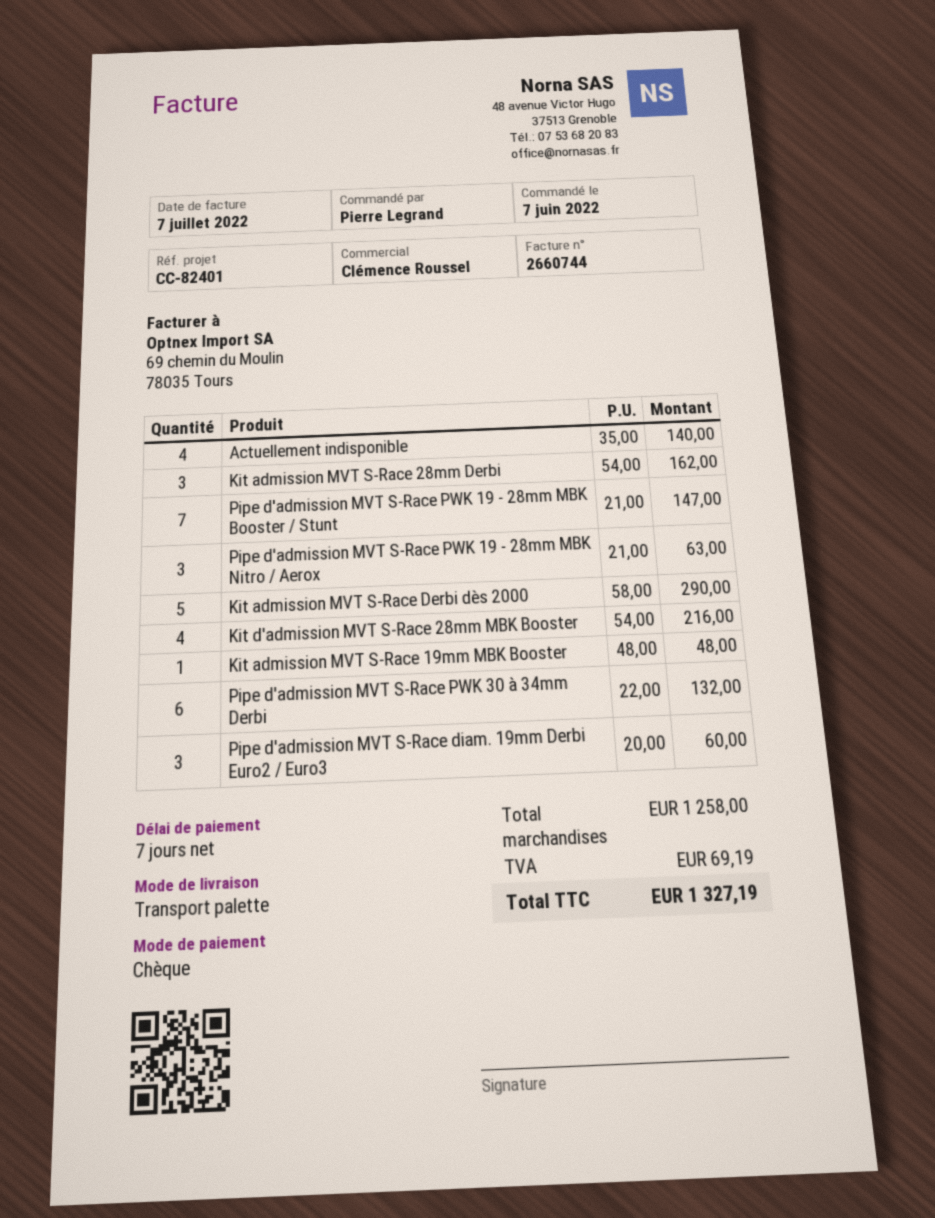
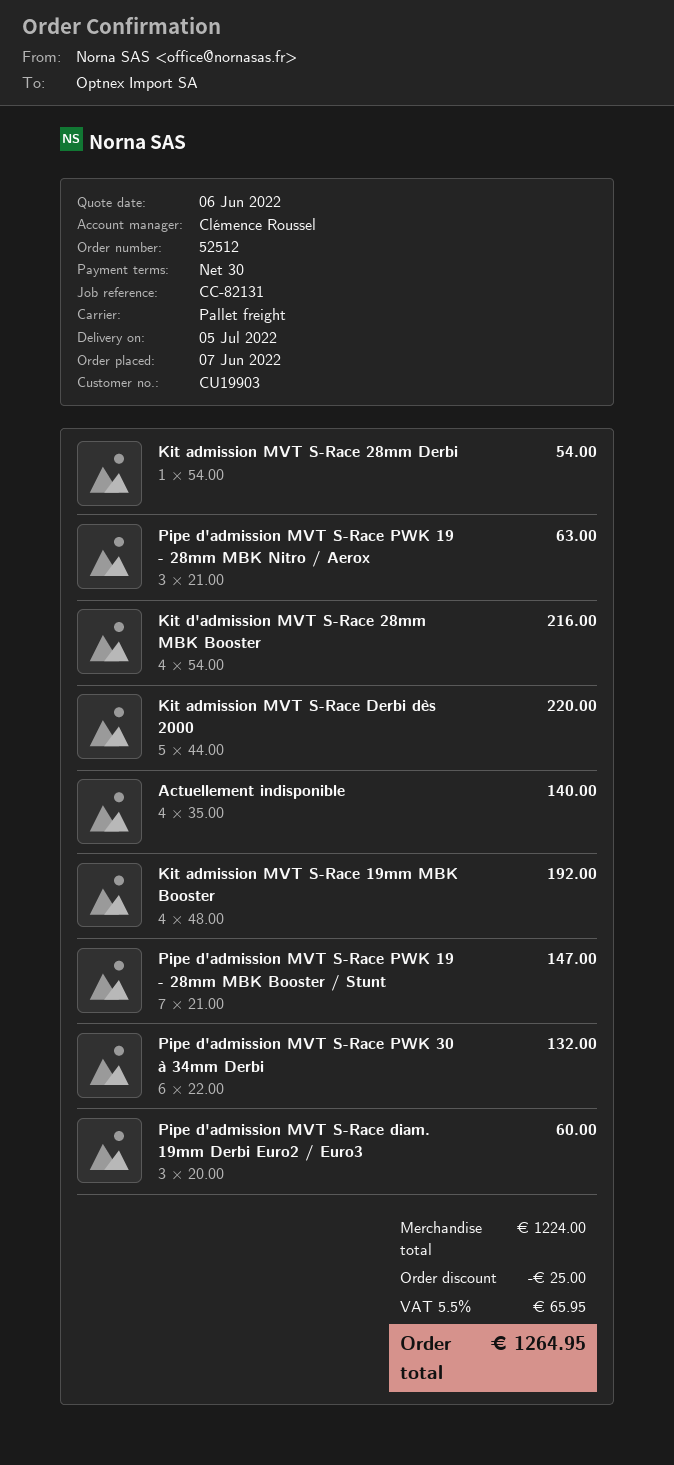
payment terms: 7 days -> 30 days
reference: CC-82401 -> CC-82131
Kit admission MVT S-Race 28mm Derbi: 3 x 54.00 = 162.00 -> 1 x 54.00 = 54.00
Kit admission MVT S-Race Derbi dès 2000: 5 x 58.00 = 290.00 -> 5 x 44.00 = 220.00
Kit admission MVT S-Race 19mm MBK Booster: 1 x 48.00 = 48.00 -> 4 x 48.00 = 192.00
subtotal: 1258.00 -> 1224.00
discount: none -> 25.00
tax: 69.19 -> 65.95
total: 1327.19 -> 1264.95

